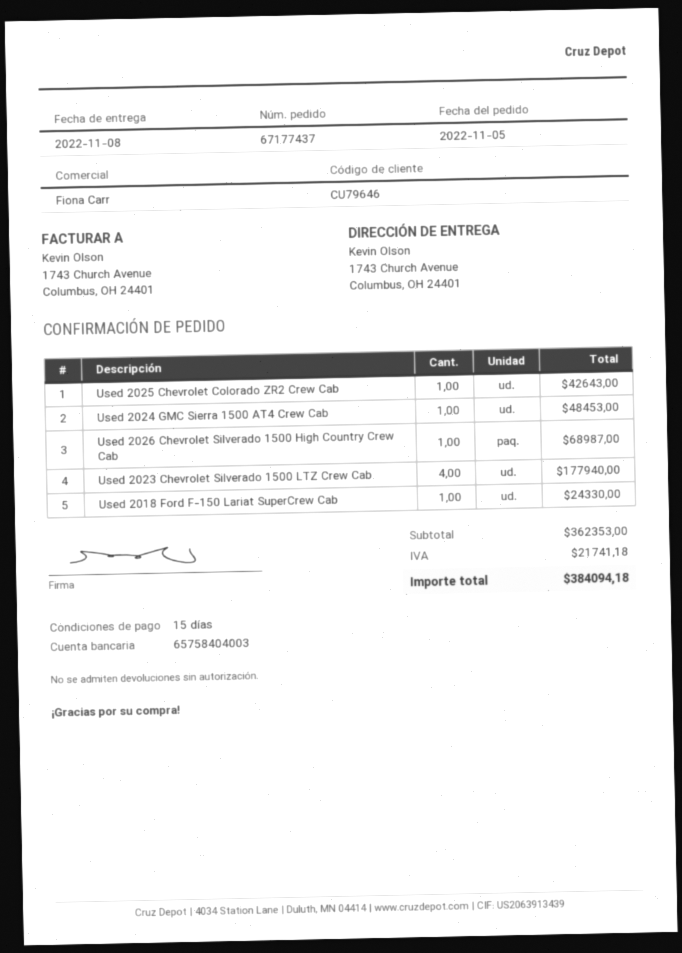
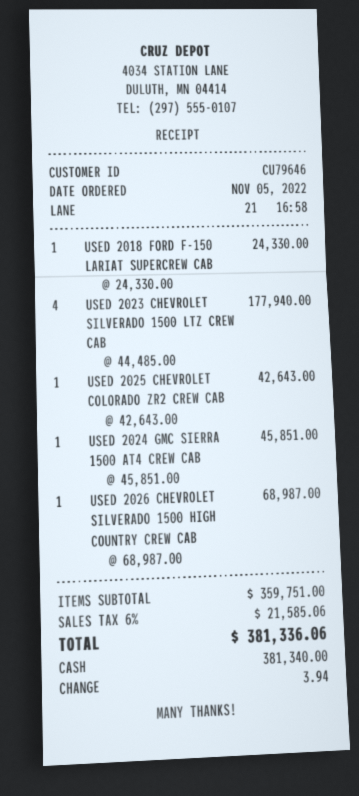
Used 2024 GMC Sierra 1500 AT4 Crew Cab: 1 for 48453.00 -> 1 for 45851.00
subtotal: 362353.00 -> 359751.00
tax: 21741.18 -> 21585.06
total: 384094.18 -> 381336.06

